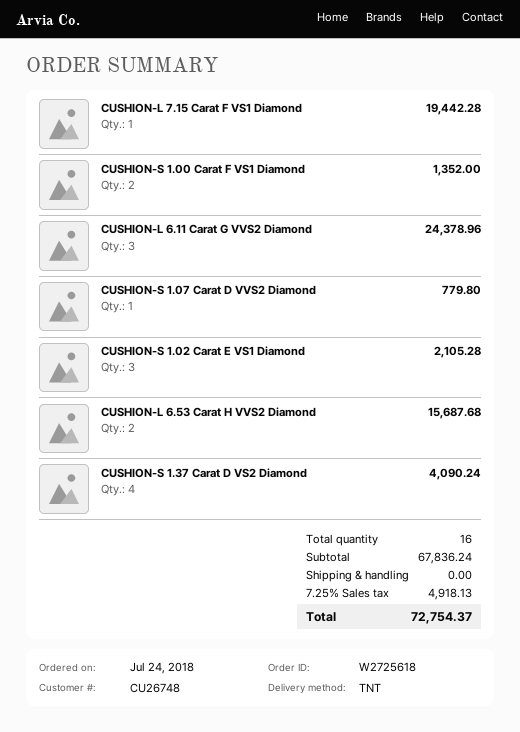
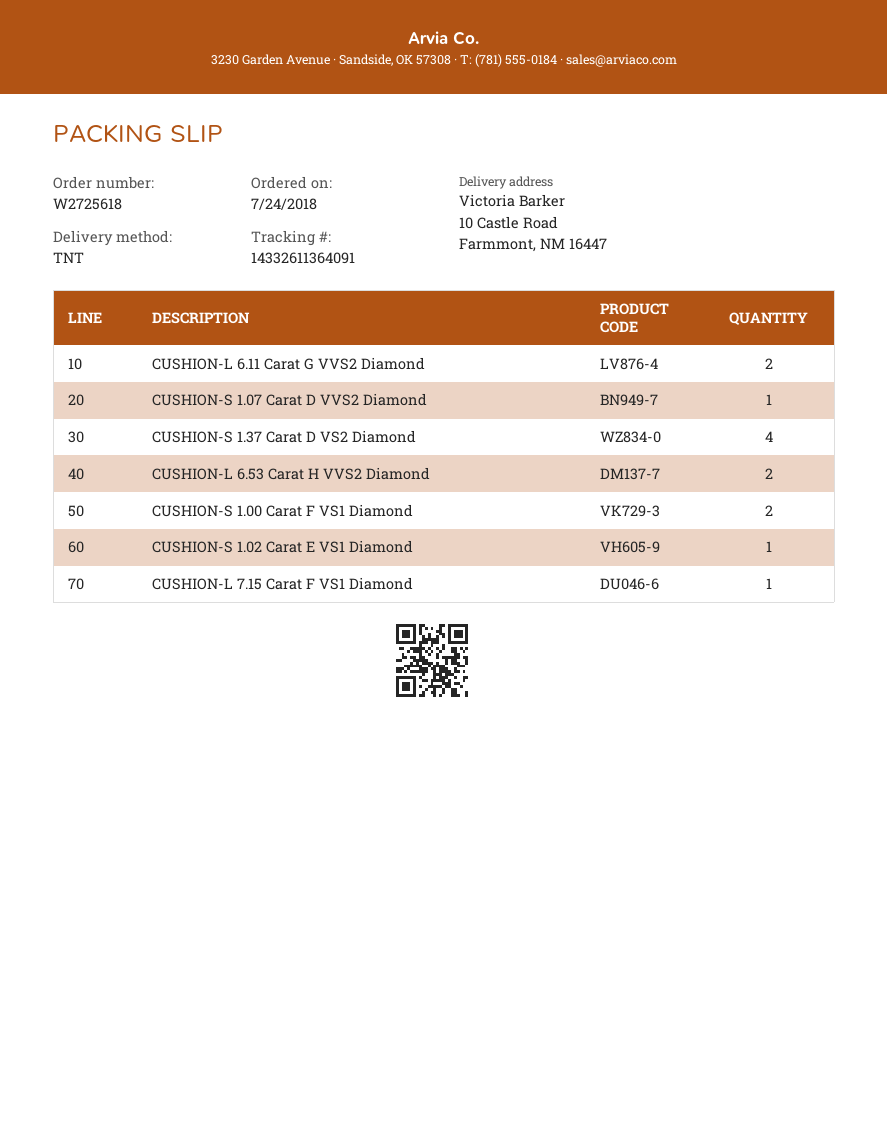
CUSHION-L 6.11 Carat G VVS2 Diamond: 3 -> 2
CUSHION-S 1.02 Carat E VS1 Diamond: 3 -> 1

